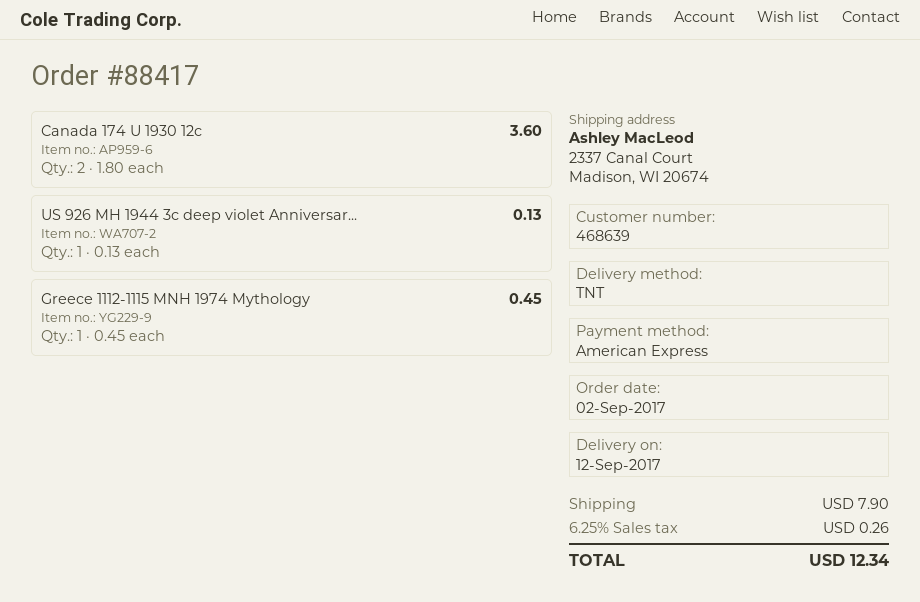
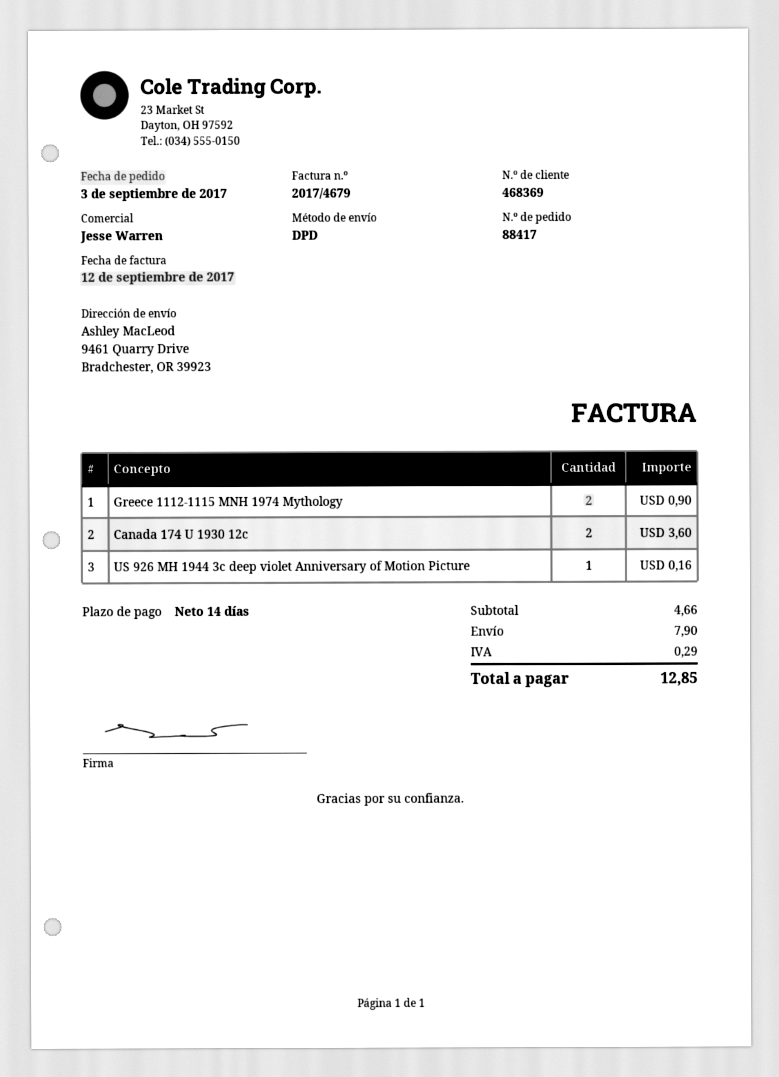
order date: 2017-09-02 -> 2017-09-03
customer number: 468639 -> 468369
shipping method: TNT -> DPD
ship to: 2337 Canal Court, Madison, WI 20674 -> 9461 Quarry Drive, Bradchester, OR 39923
US 926 MH 1944 3c deep violet Anniversar...: 1 for 0.13 -> 1 for 0.16
Greece 1112-1115 MNH 1974 Mythology: 1 for 0.45 -> 2 for 0.90
tax: 0.26 -> 0.29
total: 12.34 -> 12.85

